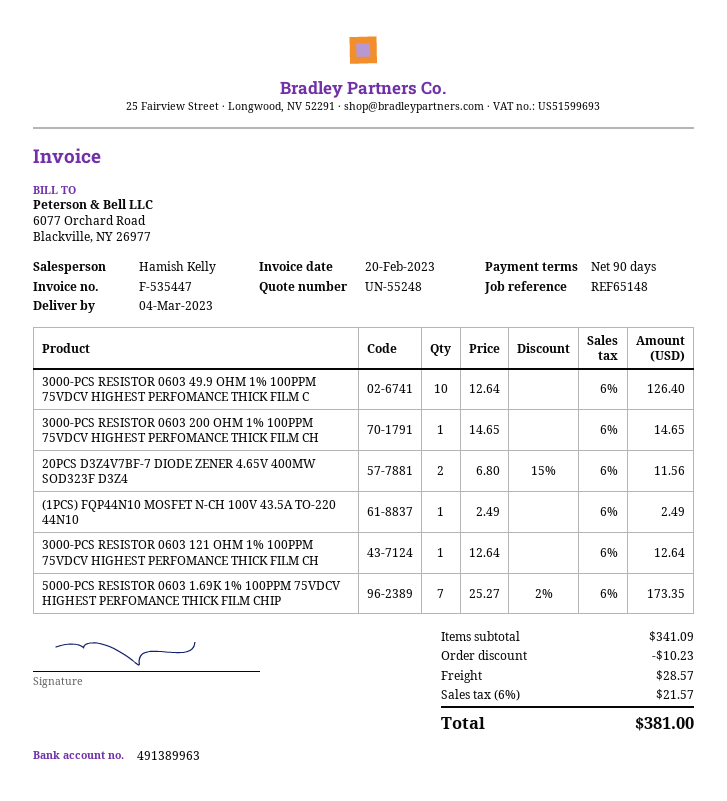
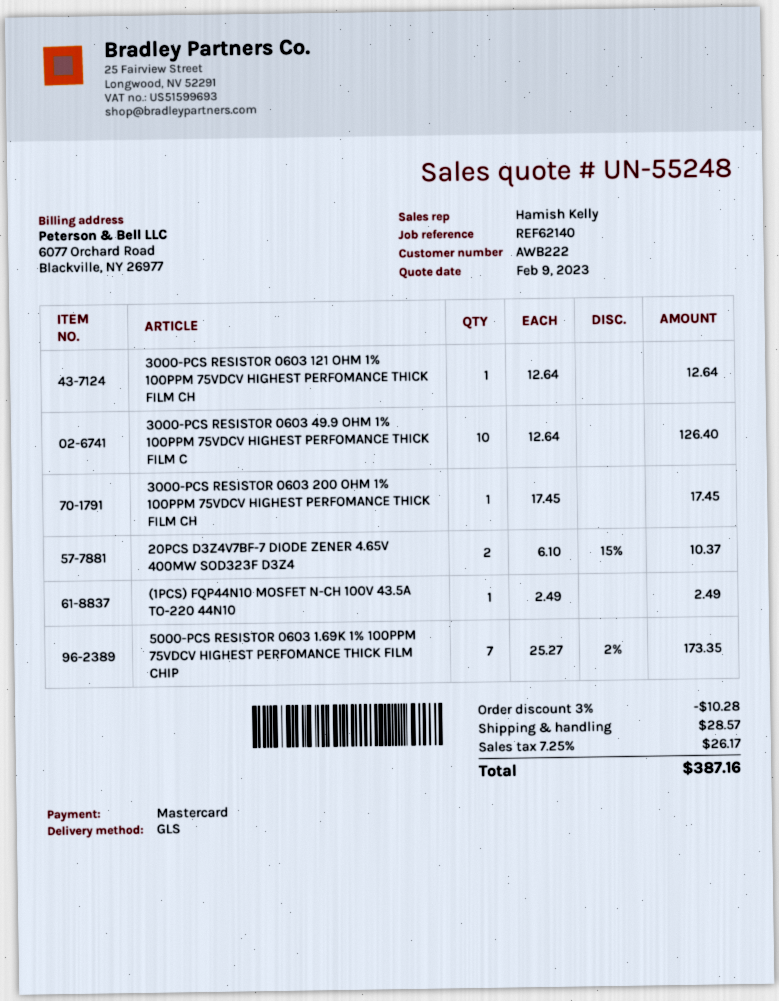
reference: REF65148 -> REF62140
3000-PCS RESISTOR 0603 200 OHM 1% 100PPM 75VDCV HIGHEST PERFOMANCE THICK FILM CH: 1 x 14.65 = 14.65 -> 1 x 17.45 = 17.45
20PCS D3Z4V7BF-7 DIODE ZENER 4.65V 400MW SOD323F D3Z4: 2 x 6.80 - 15% = 11.56 -> 2 x 6.10 - 15% = 10.37
discount: 10.23 -> 10.28
tax: 6% = 21.57 -> 7.25% = 26.17
total: 381.00 -> 387.16

